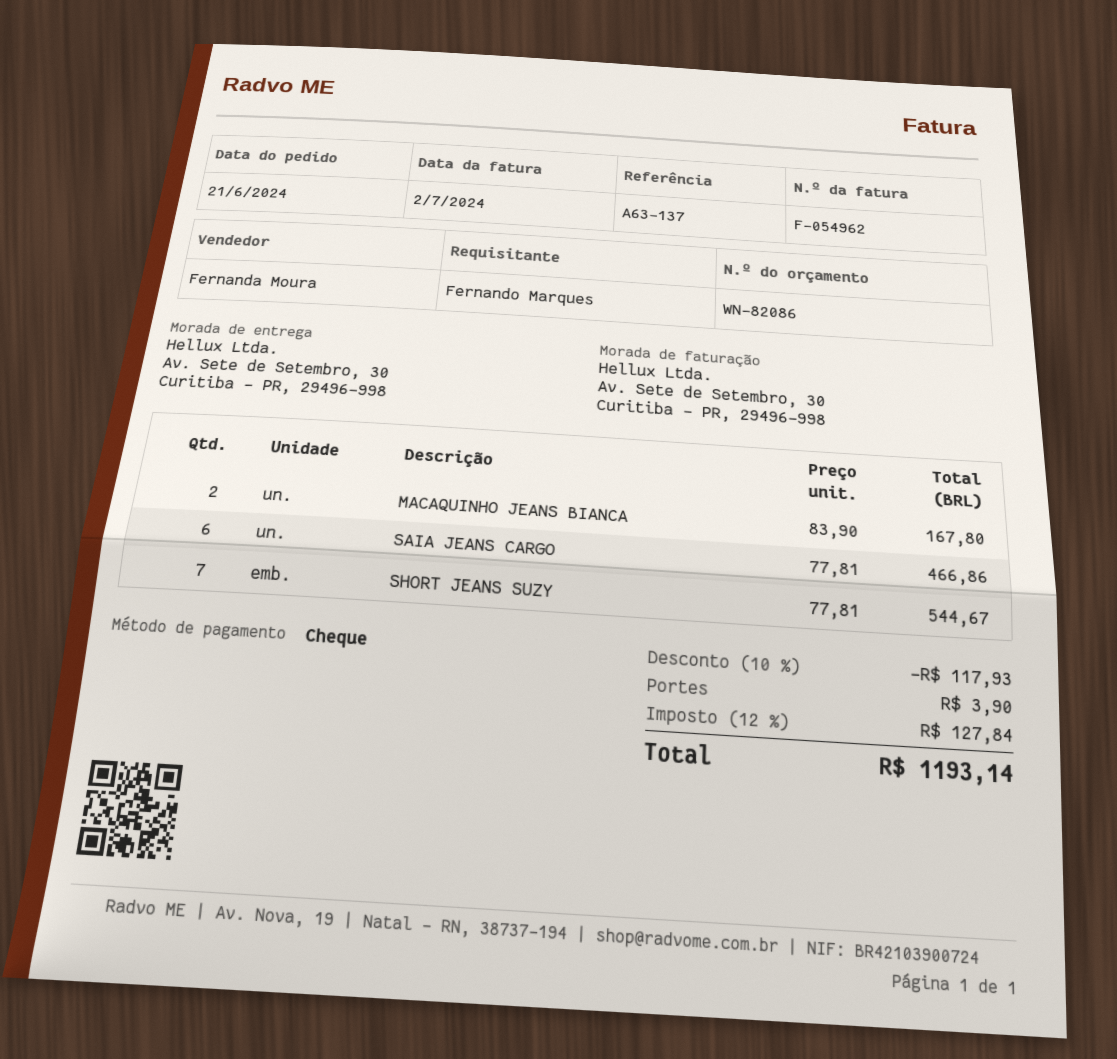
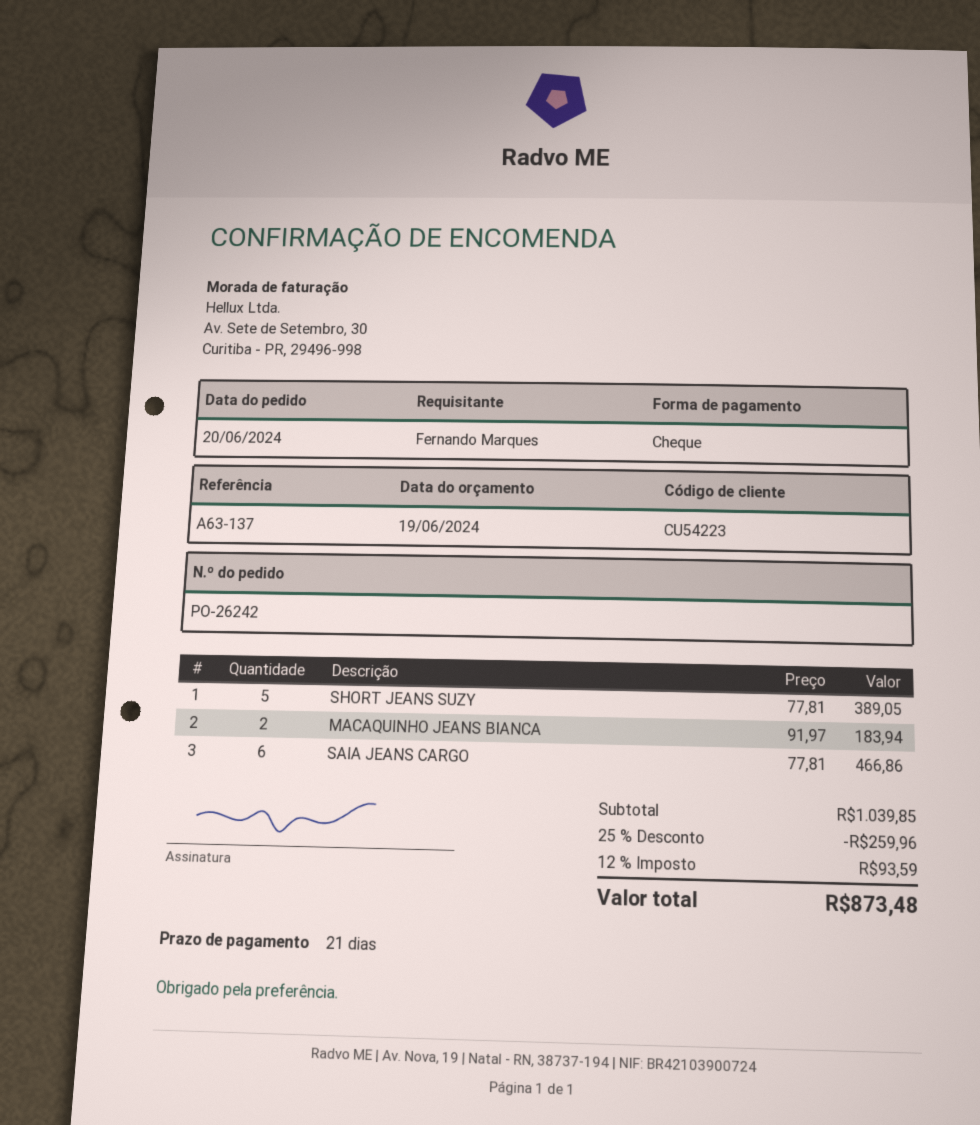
order date: 2024-06-21 -> 2024-06-20
MACAQUINHO JEANS BIANCA: 2 x 83.90 = 167.80 -> 2 x 91.97 = 183.94
SHORT JEANS SUZY: 7 x 77.81 = 544.67 -> 5 x 77.81 = 389.05
discount: 10% = 117.93 -> 25% = 259.96
shipping: 3.90 -> none
tax: 12% = 127.84 -> 12% = 93.59
total: 1193.14 -> 873.48

